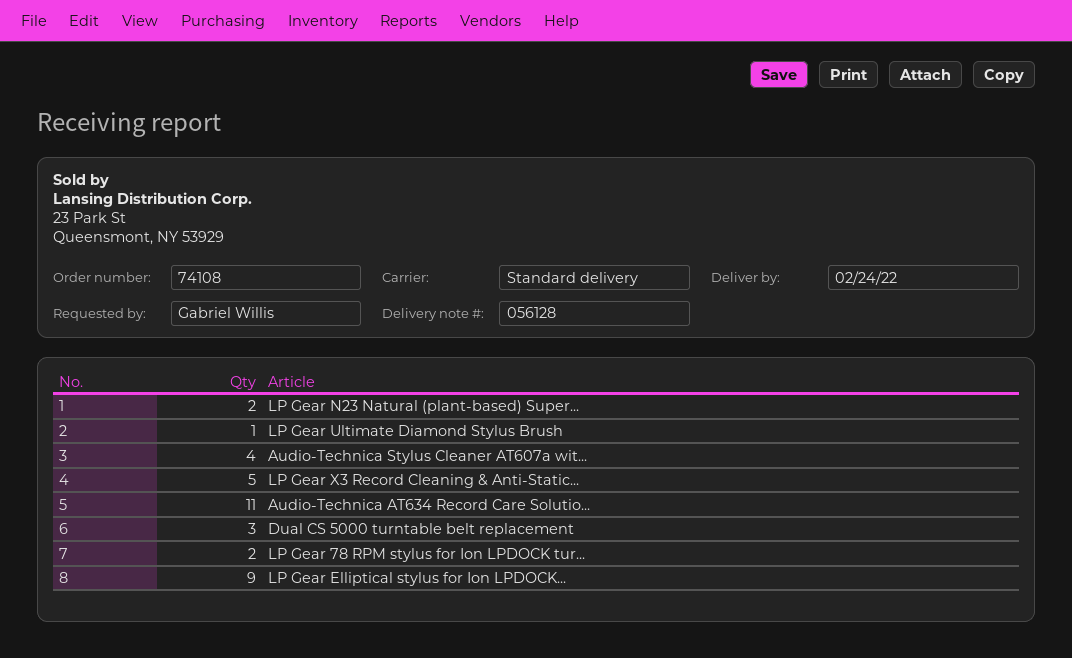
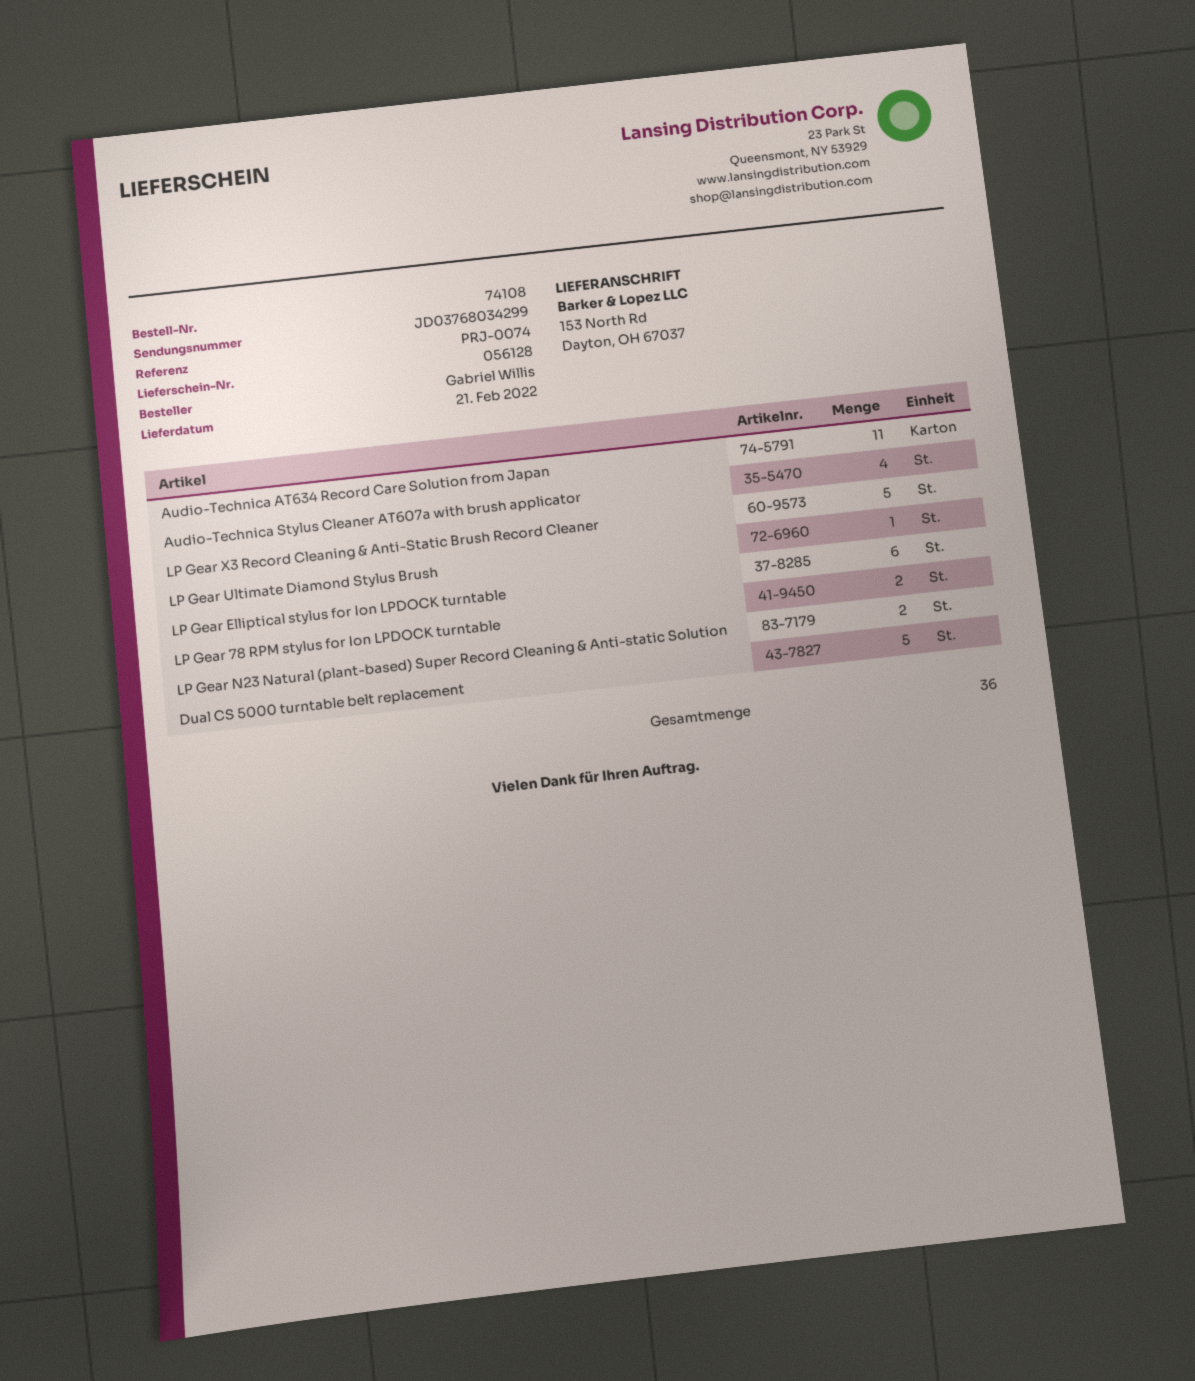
delivery date: 2022-02-24 -> 2022-02-21
Dual CS 5000 turntable belt replacement: 3 -> 5
LP Gear Elliptical stylus for Ion LPDOCK...: 9 -> 6

